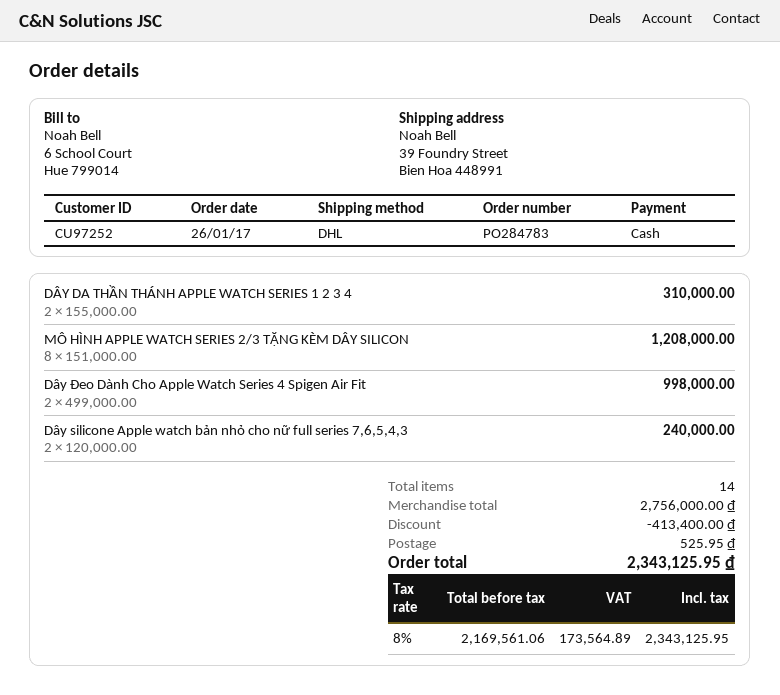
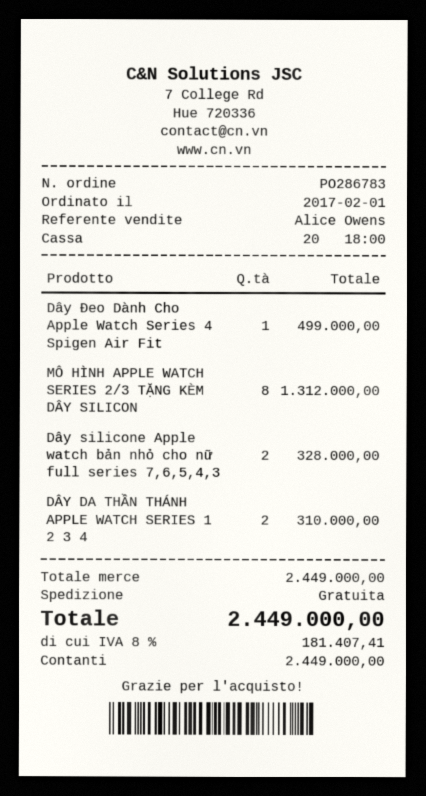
order number: PO284783 -> PO286783
order date: 2017-01-26 -> 2017-02-01
MÔ HÌNH APPLE WATCH SERIES 2/3 TẶNG KÈM DÂY SILICON: 8 for 1208000.00 -> 8 for 1312000.00
Dây Đeo Dành Cho Apple Watch Series 4 Spigen Air Fit: 2 for 998000.00 -> 1 for 499000.00
Dây silicone Apple watch bản nhỏ cho nữ full series 7,6,5,4,3: 2 for 240000.00 -> 2 for 328000.00
subtotal: 2756000.00 -> 2449000.00
discount: 413400.00 -> none
shipping: 525.95 -> 0.00
tax: 8% = 173564.89 -> 8% = 181407.41
total: 2343125.95 -> 2449000.00

